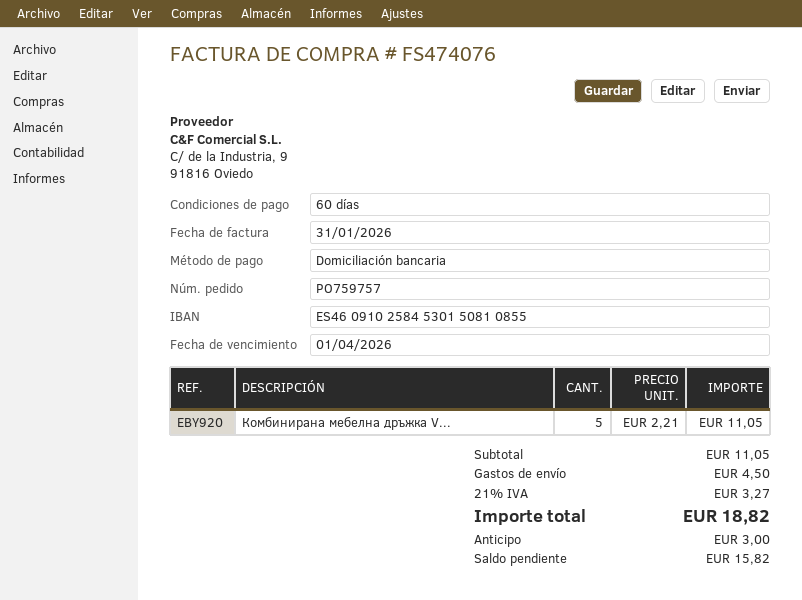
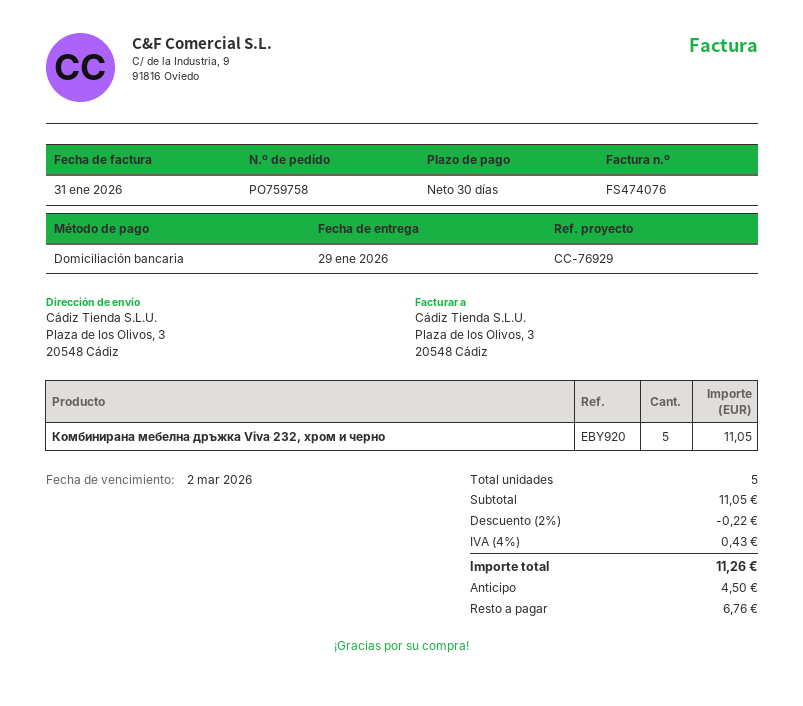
order number: PO759757 -> PO759758
payment terms: 60 days -> 30 days
due date: 2026-04-01 -> 2026-03-02
discount: none -> 2% = 0.22
shipping: 4.50 -> none
tax: 21% = 3.27 -> 4% = 0.43
total: 18.82 -> 11.26
deposit: 3.00 -> 4.50
balance: 15.82 -> 6.76

